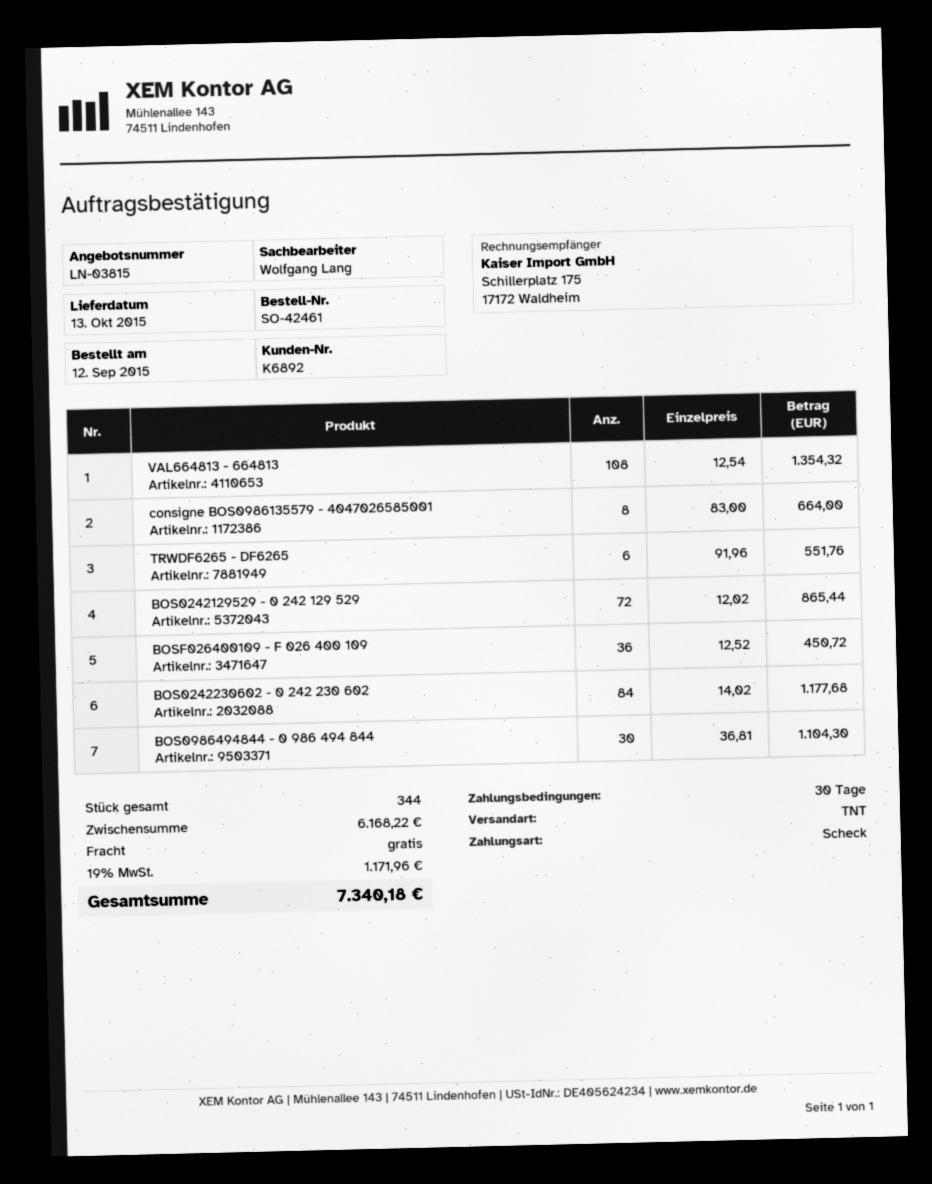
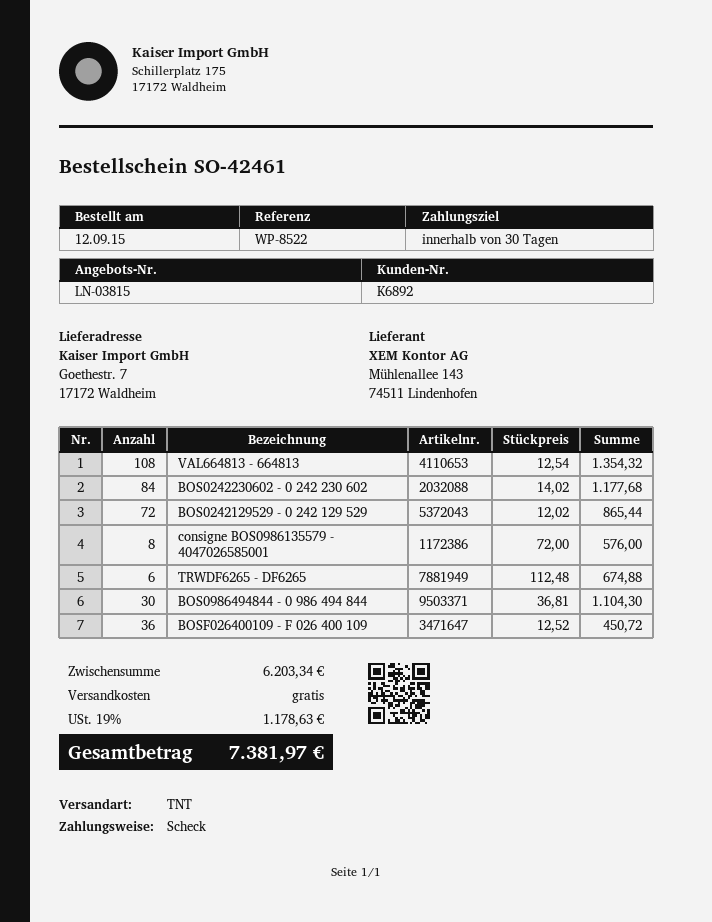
consigne BOS0986135579 - 4047026585001: 8 x 83.00 = 664.00 -> 8 x 72.00 = 576.00
TRWDF6265 - DF6265: 6 x 91.96 = 551.76 -> 6 x 112.48 = 674.88
subtotal: 6168.22 -> 6203.34
tax: 19% = 1171.96 -> 19% = 1178.63
total: 7340.18 -> 7381.97

